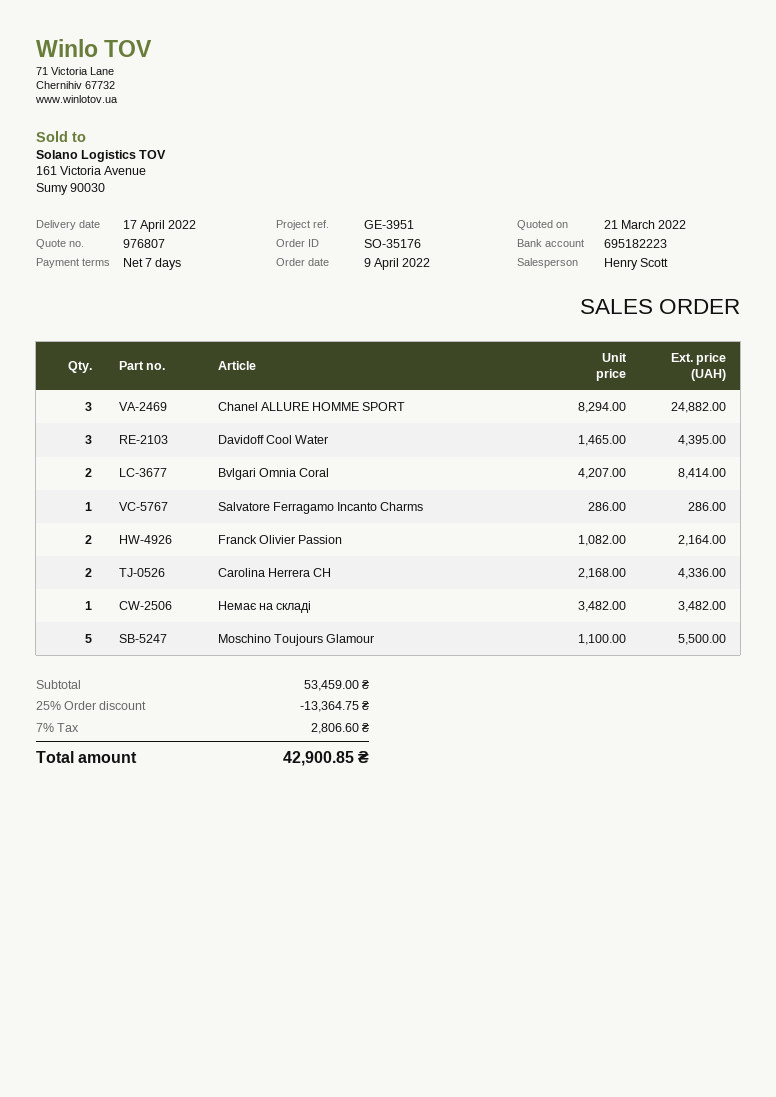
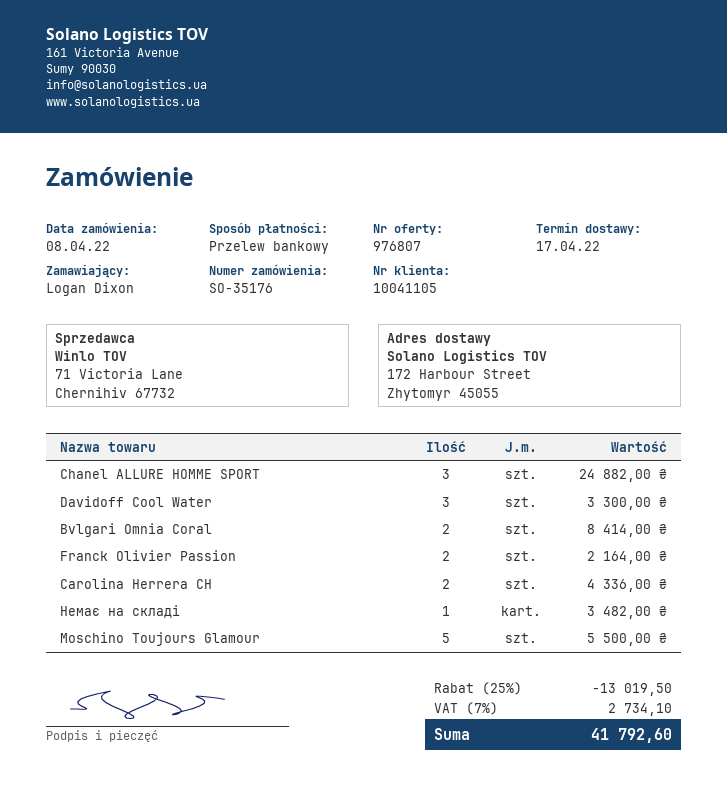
order date: 2022-04-09 -> 2022-04-08
Davidoff Cool Water: 3 for 4395.00 -> 3 for 3300.00
Salvatore Ferragamo Incanto Charms: 1 for 286.00 -> none
discount: 25% = 13364.75 -> 25% = 13019.50
tax: 7% = 2806.60 -> 7% = 2734.10
total: 42900.85 -> 41792.60

